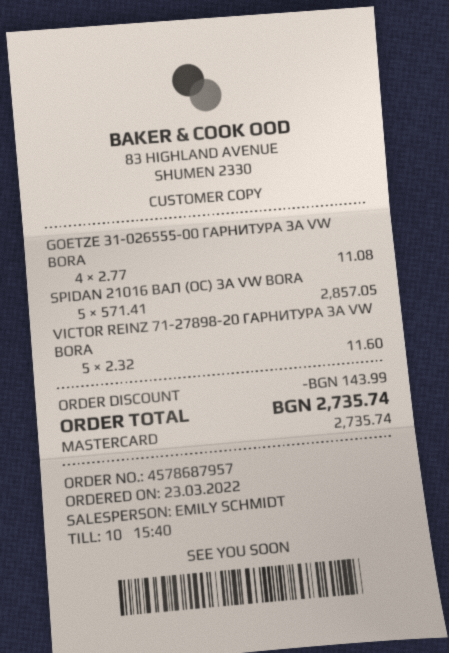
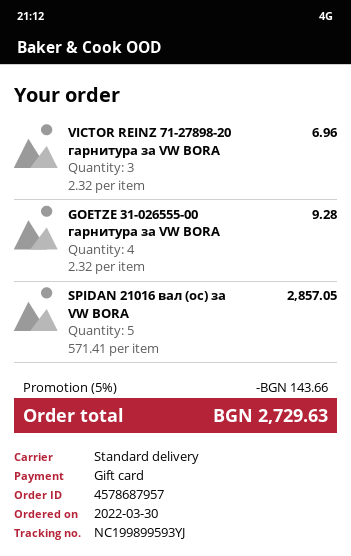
order date: 2022-03-23 -> 2022-03-30
payment method: Mastercard -> gift card
GOETZE 31-026555-00 ГАРНИТУРА ЗА VW BORA: 4 x 2.77 = 11.08 -> 4 x 2.32 = 9.28
VICTOR REINZ 71-27898-20 ГАРНИТУРА ЗА VW BORA: 5 x 2.32 = 11.60 -> 3 x 2.32 = 6.96
discount: 143.99 -> 143.66
total: 2735.74 -> 2729.63

